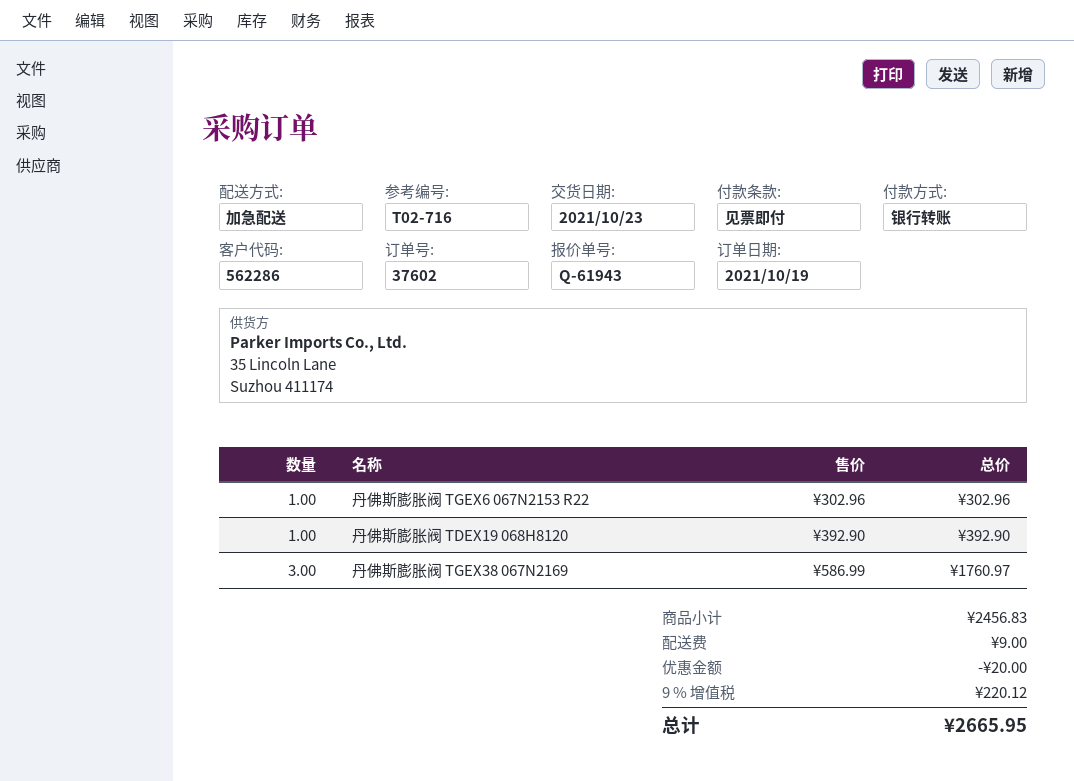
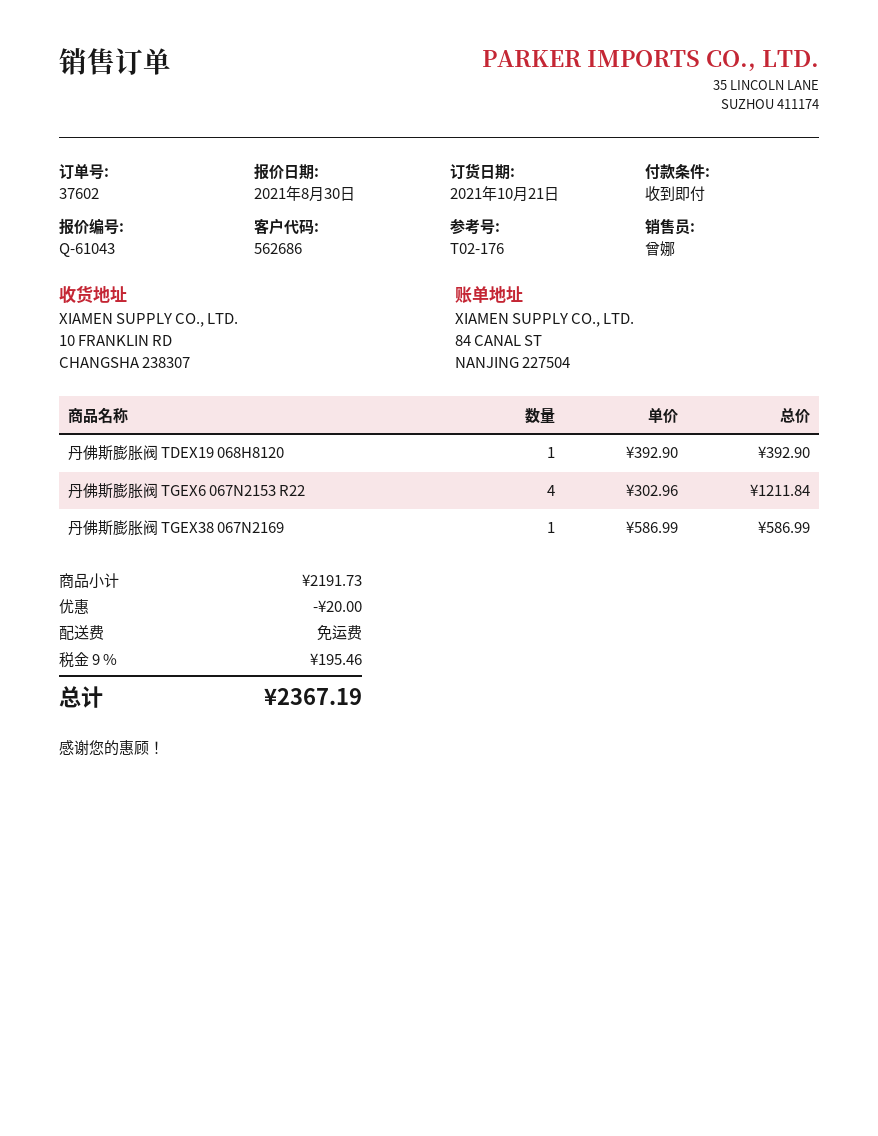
quote number: Q-61943 -> Q-61043
order date: 2021-10-19 -> 2021-10-21
customer number: 562286 -> 562686
reference: T02-716 -> T02-176
丹佛斯膨胀阀 TGEX6 067N2153 R22: 1 x 302.96 = 302.96 -> 4 x 302.96 = 1211.84
丹佛斯膨胀阀 TGEX38 067N2169: 3 x 586.99 = 1760.97 -> 1 x 586.99 = 586.99
subtotal: 2456.83 -> 2191.73
shipping: 9.00 -> 0.00
tax: 9% = 220.12 -> 9% = 195.46
total: 2665.95 -> 2367.19

